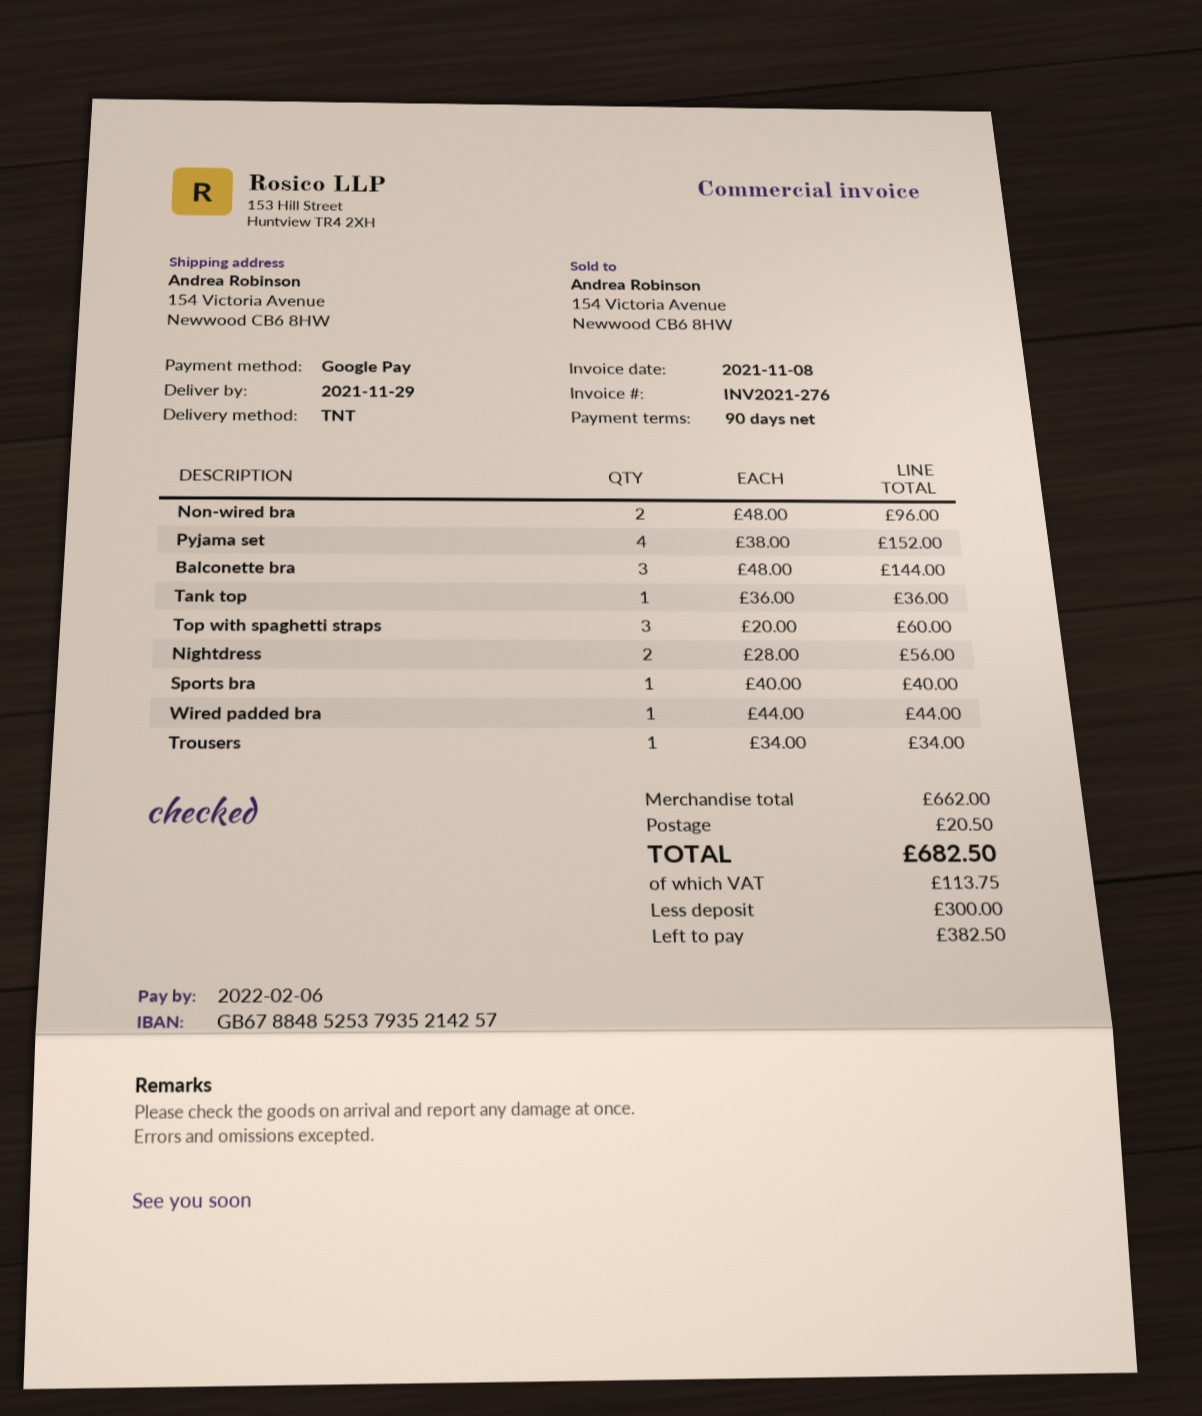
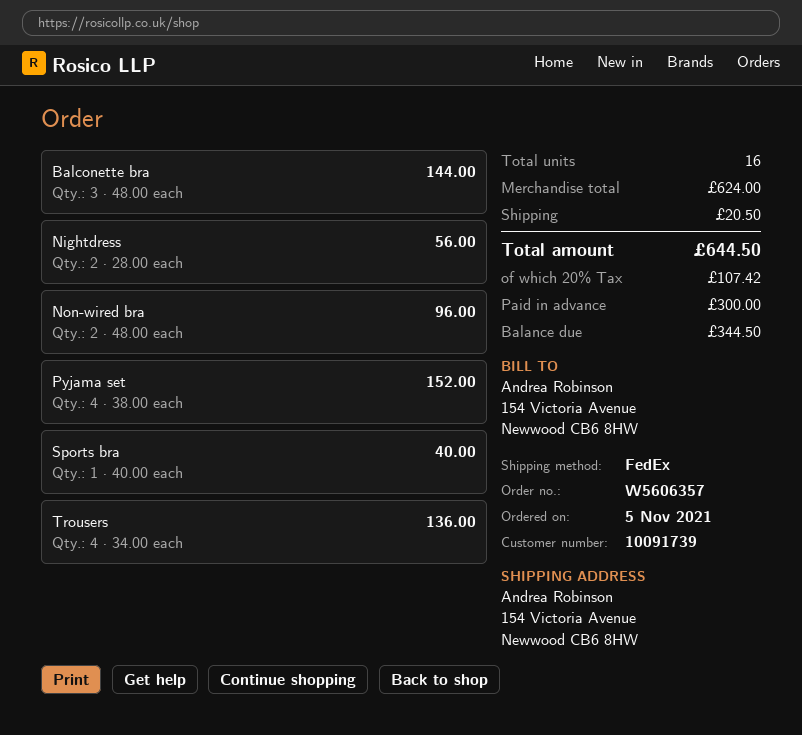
shipping method: TNT -> FedEx
Tank top: 1 x 36.00 = 36.00 -> none
Top with spaghetti straps: 3 x 20.00 = 60.00 -> none
Wired padded bra: 1 x 44.00 = 44.00 -> none
Trousers: 1 x 34.00 = 34.00 -> 4 x 34.00 = 136.00
subtotal: 662.00 -> 624.00
tax: 113.75 -> 107.42
total: 682.50 -> 644.50
balance: 382.50 -> 344.50

